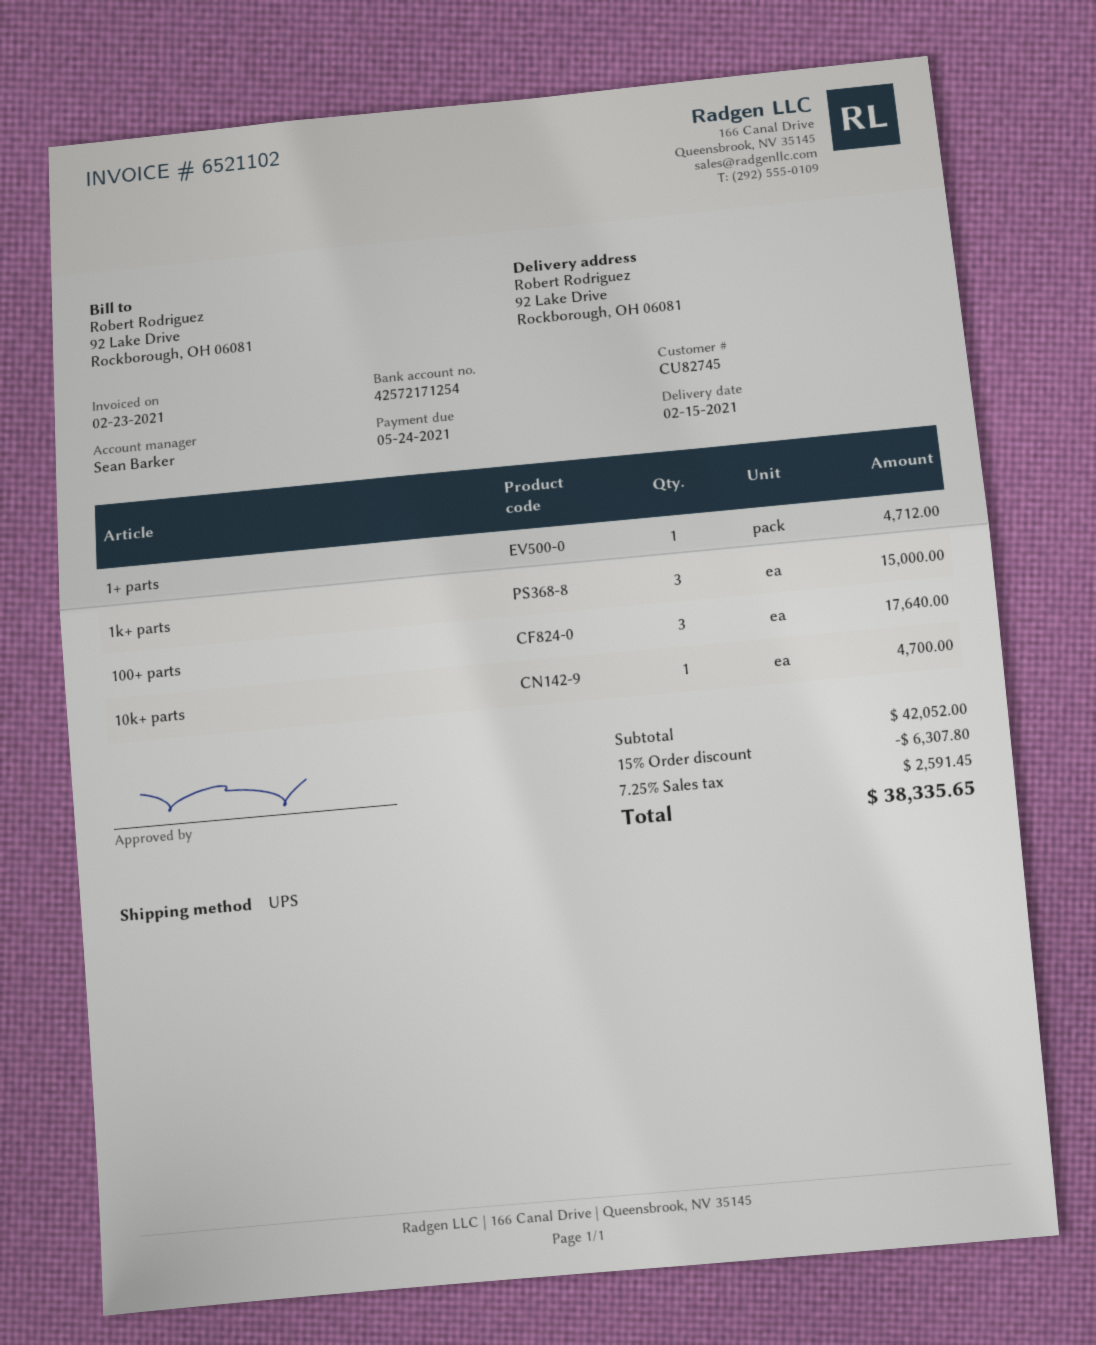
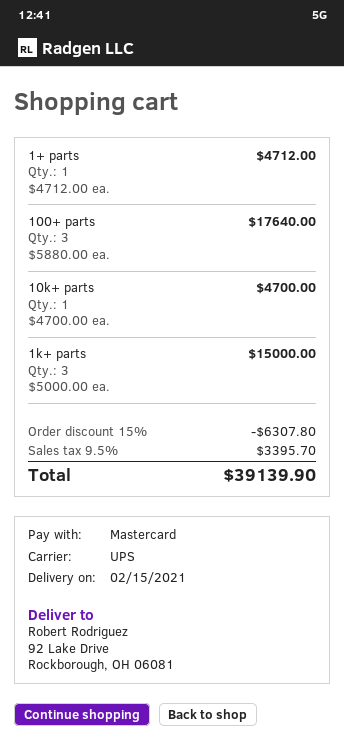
tax: 7.25% = 2591.45 -> 9.5% = 3395.70
total: 38335.65 -> 39139.90

